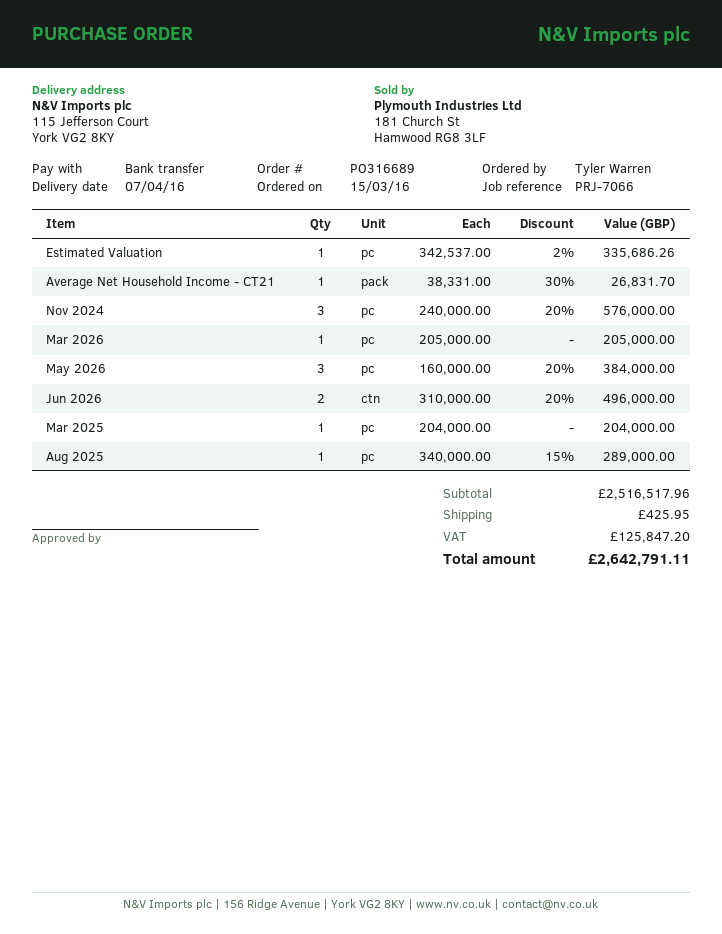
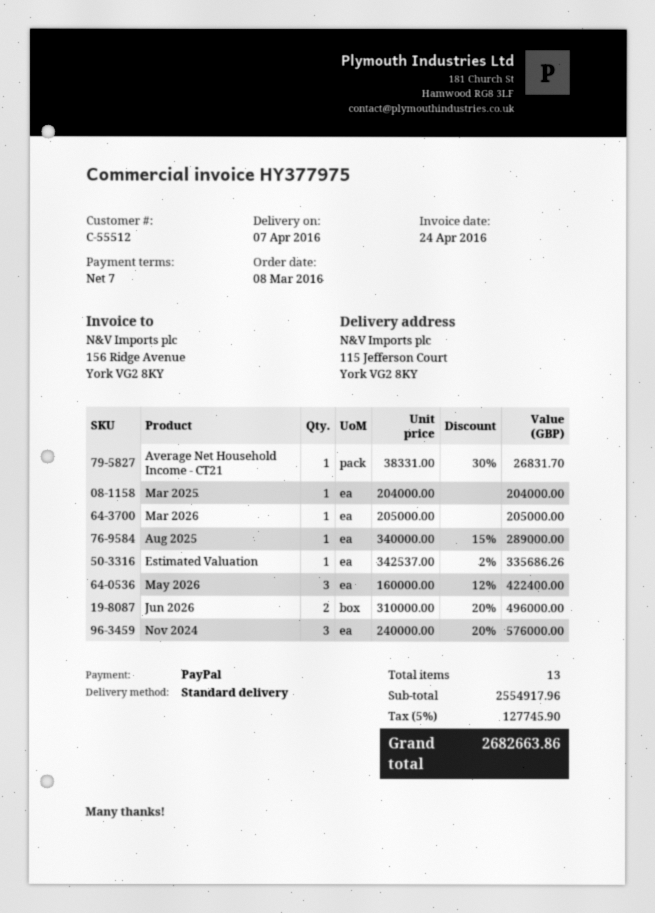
order date: 2016-03-15 -> 2016-03-08
payment method: bank transfer -> PayPal
May 2026: 3 x 160000.00 - 20% = 384000.00 -> 3 x 160000.00 - 12% = 422400.00
subtotal: 2516517.96 -> 2554917.96
shipping: 425.95 -> none
tax: 125847.20 -> 127745.90
total: 2642791.11 -> 2682663.86

